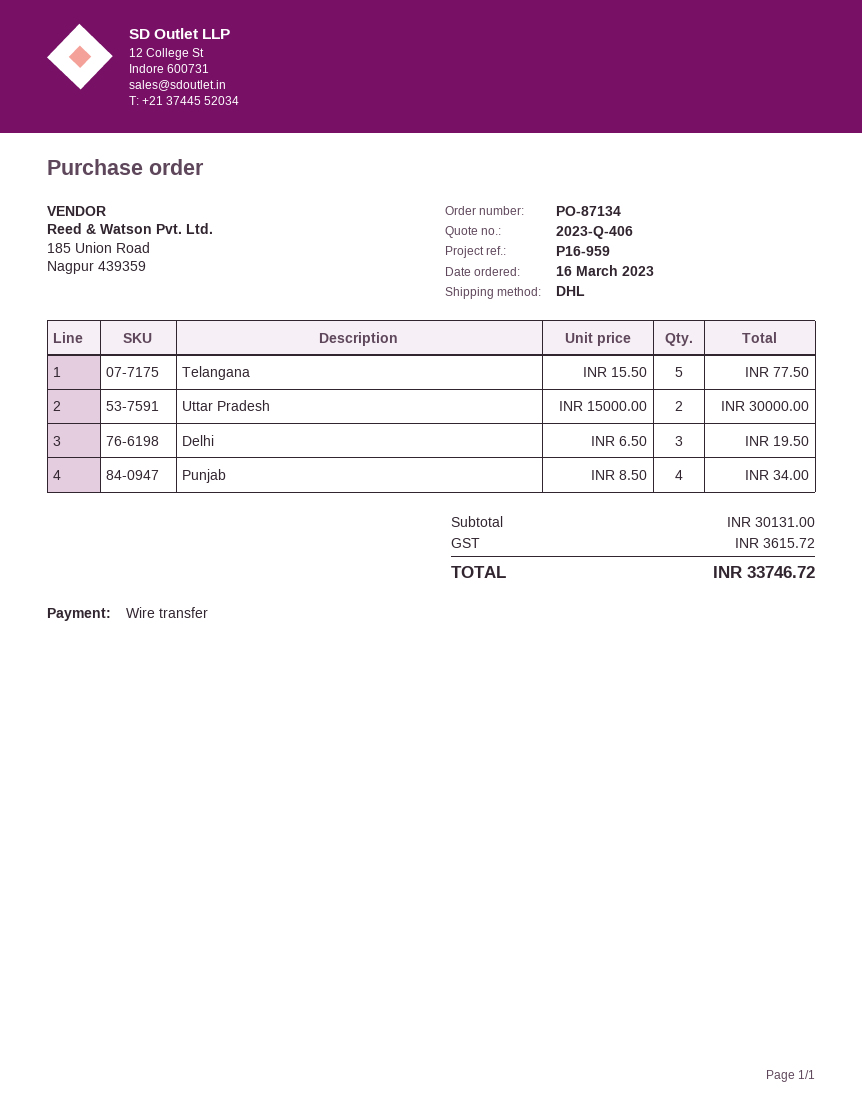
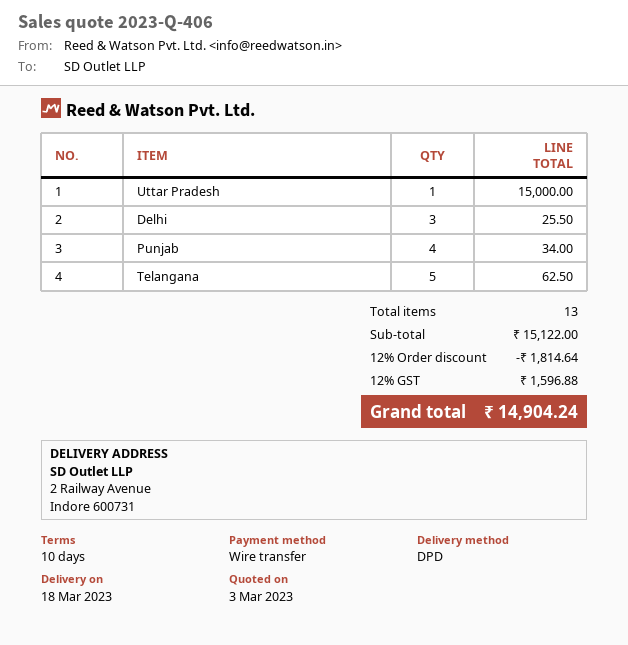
shipping method: DHL -> DPD
Telangana: 5 for 77.50 -> 5 for 62.50
Uttar Pradesh: 2 for 30000.00 -> 1 for 15000.00
Delhi: 3 for 19.50 -> 3 for 25.50
subtotal: 30131.00 -> 15122.00
discount: none -> 12% = 1814.64
tax: 3615.72 -> 1596.88
total: 33746.72 -> 14904.24

